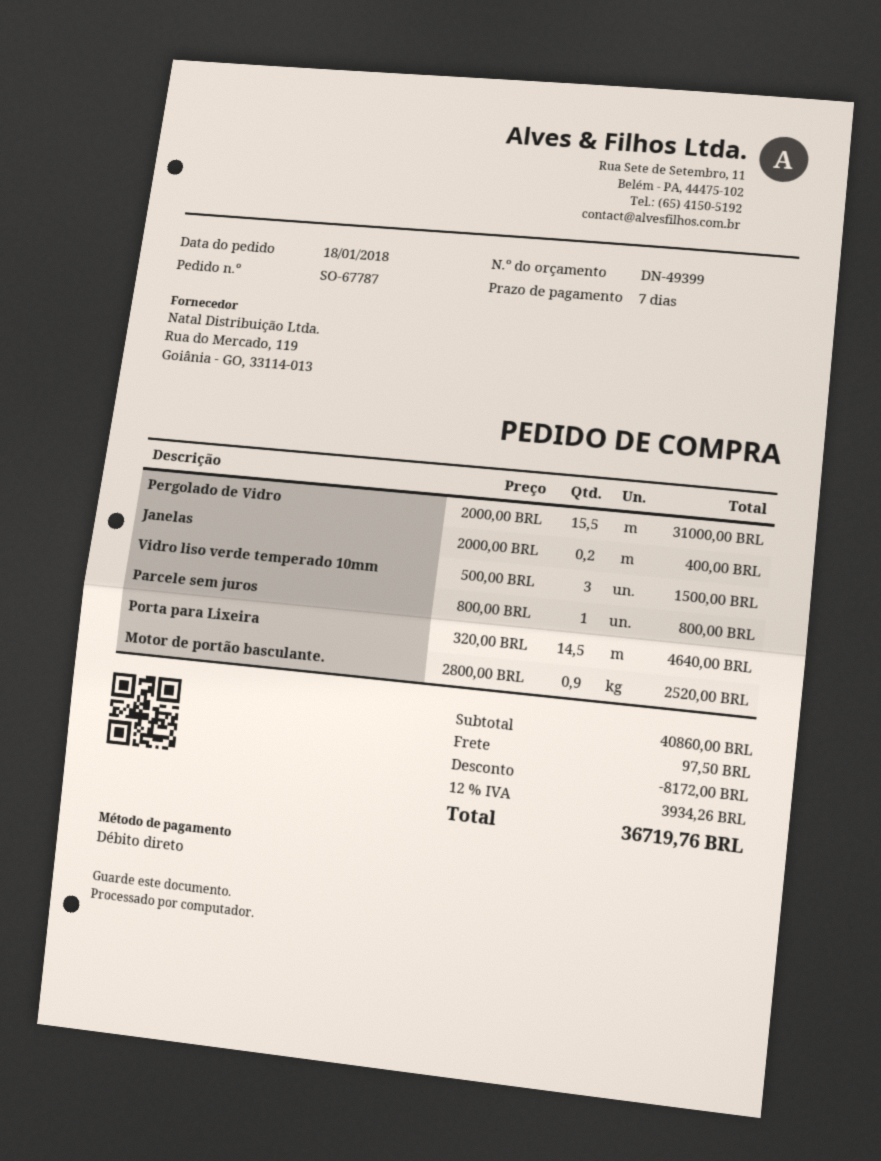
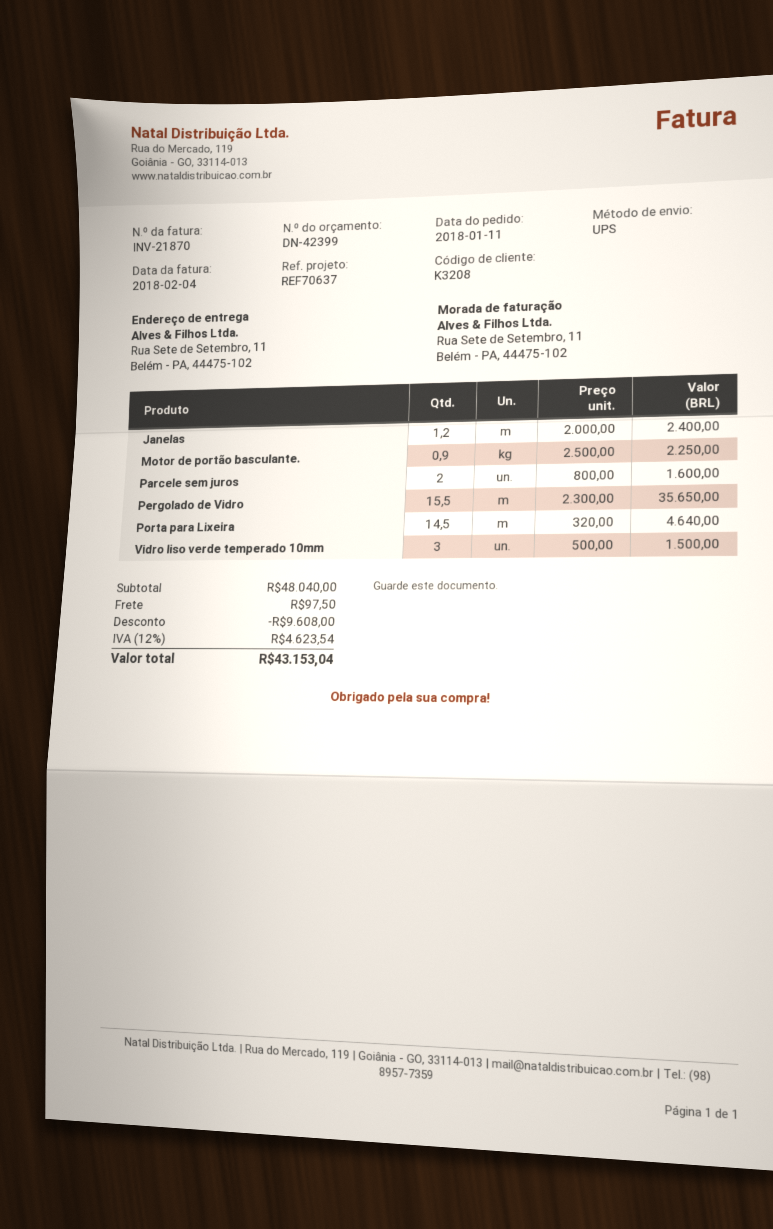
quote number: DN-49399 -> DN-42399
order date: 2018-01-18 -> 2018-01-11
Pergolado de Vidro: 15.5 x 2000.00 = 31000.00 -> 15.5 x 2300.00 = 35650.00
Janelas: 0.2 x 2000.00 = 400.00 -> 1.2 x 2000.00 = 2400.00
Parcele sem juros: 1 x 800.00 = 800.00 -> 2 x 800.00 = 1600.00
Motor de portão basculante.: 0.9 x 2800.00 = 2520.00 -> 0.9 x 2500.00 = 2250.00
subtotal: 40860.00 -> 48040.00
discount: 8172.00 -> 9608.00
tax: 12% = 3934.26 -> 12% = 4623.54
total: 36719.76 -> 43153.04

